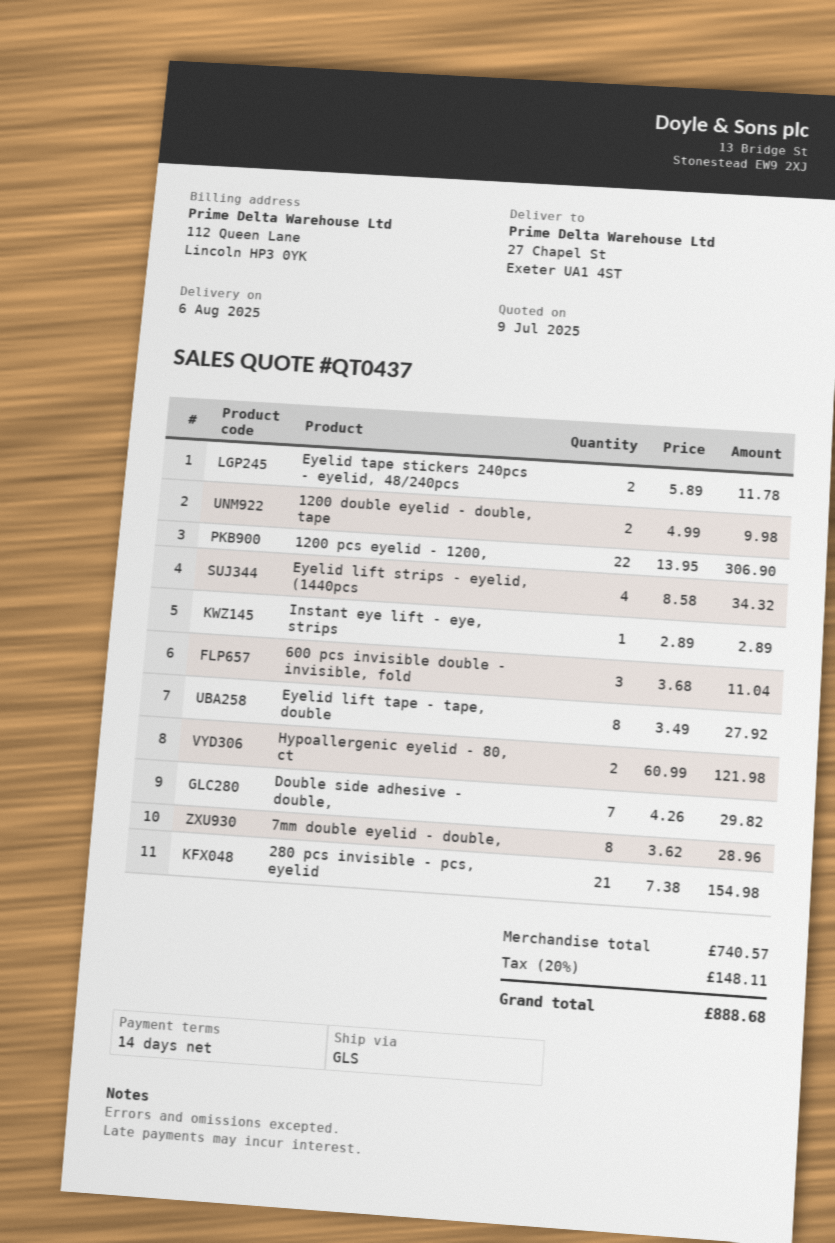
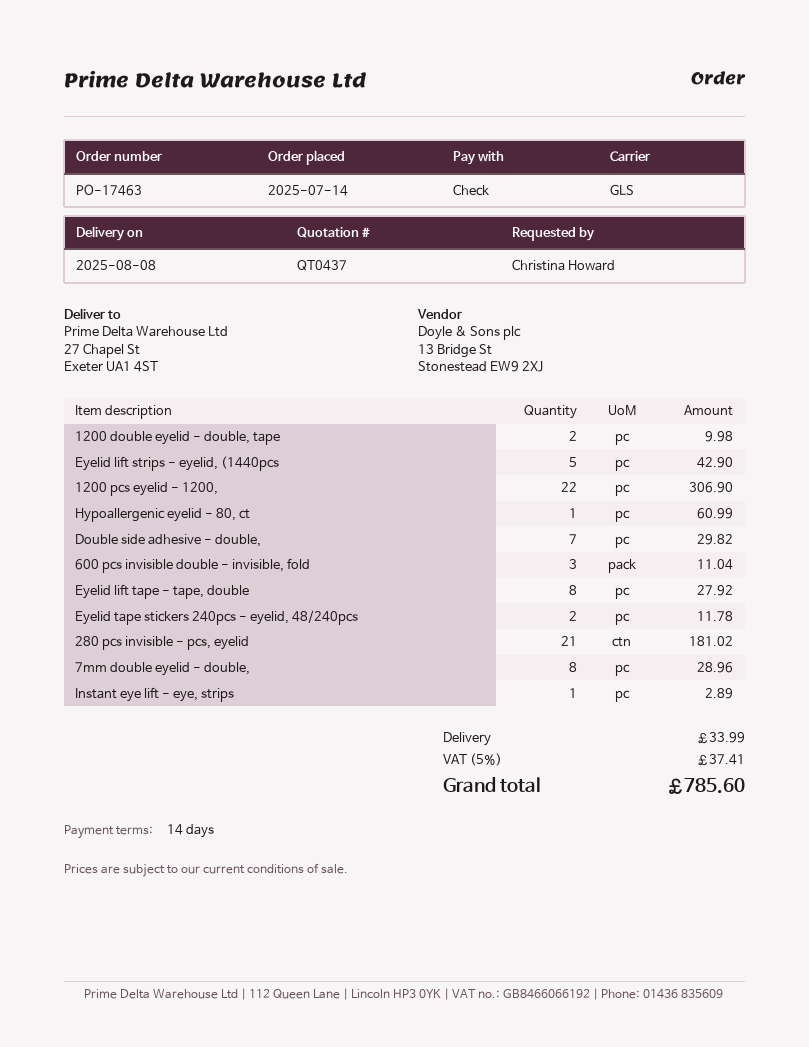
delivery date: 2025-08-06 -> 2025-08-08
Eyelid lift strips - eyelid, (1440pcs: 4 for 34.32 -> 5 for 42.90
Hypoallergenic eyelid - 80, ct: 2 for 121.98 -> 1 for 60.99
280 pcs invisible - pcs, eyelid: 21 for 154.98 -> 21 for 181.02
shipping: none -> 33.99
tax: 20% = 148.11 -> 5% = 37.41
total: 888.68 -> 785.60

